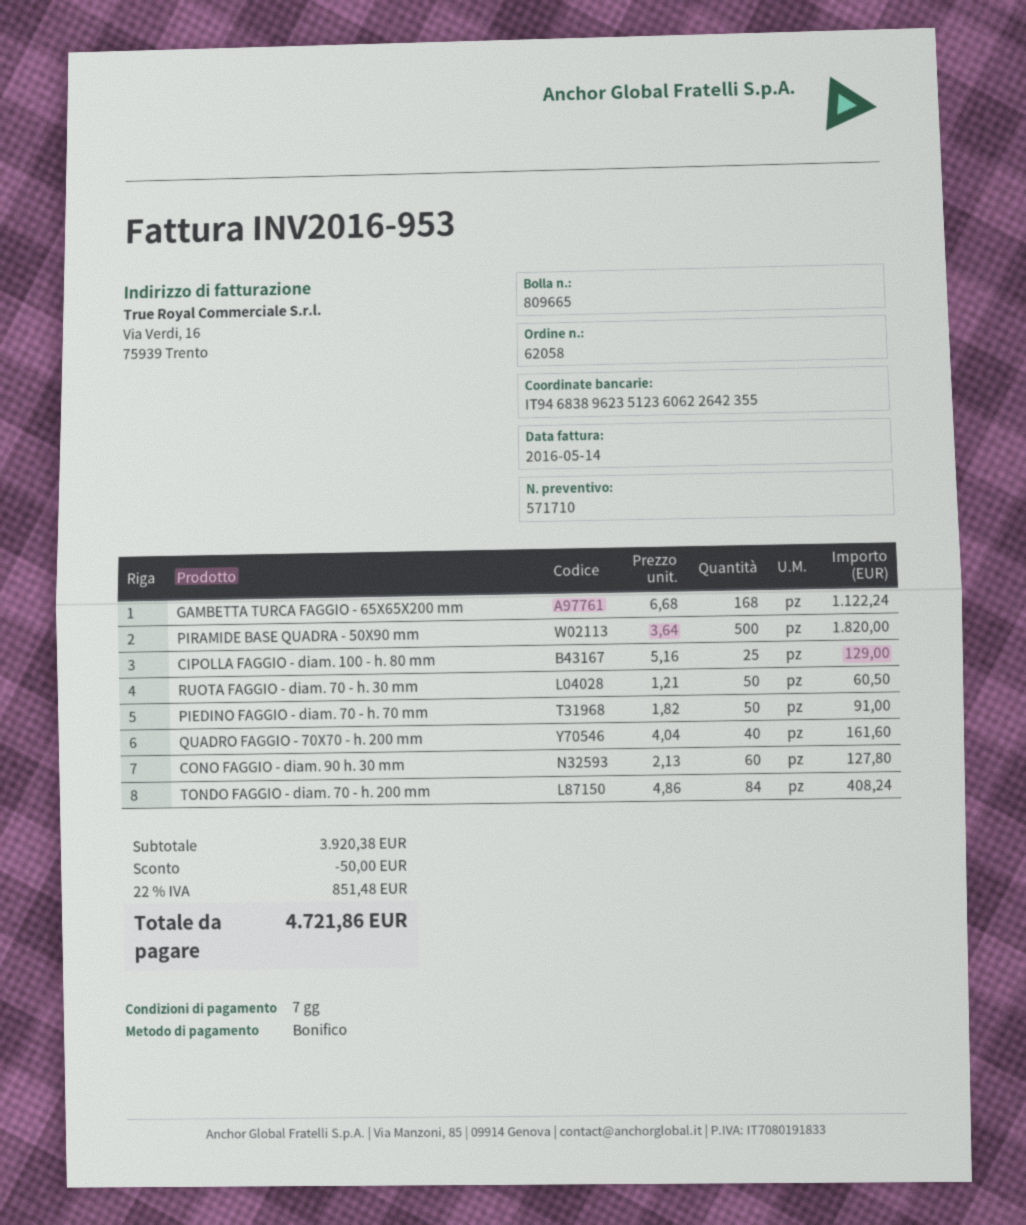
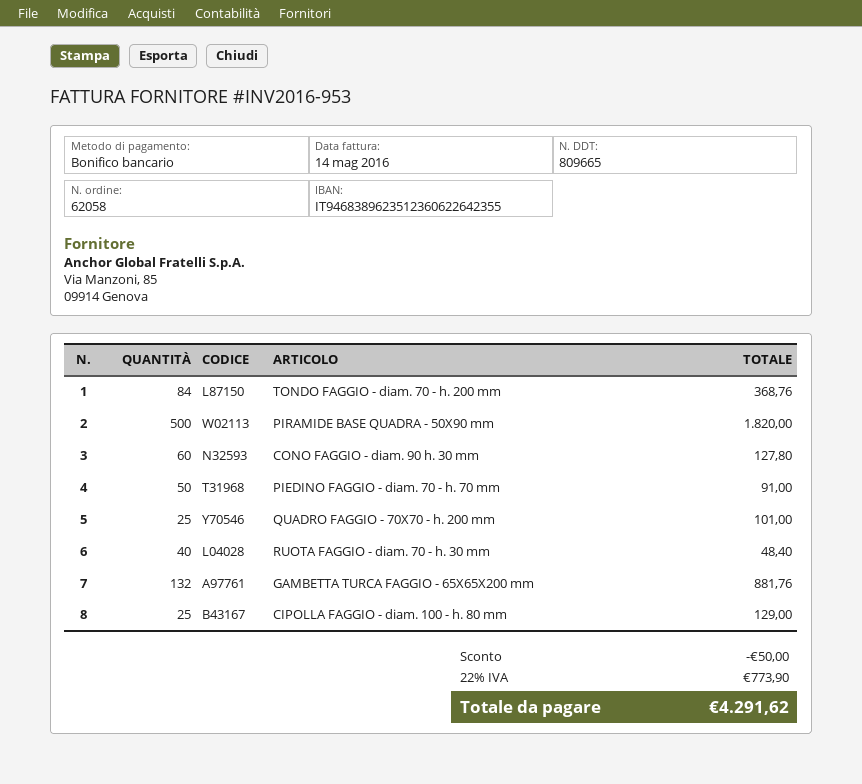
GAMBETTA TURCA FAGGIO - 65X65X200 mm: 168 for 1122.24 -> 132 for 881.76
RUOTA FAGGIO - diam. 70 - h. 30 mm: 50 for 60.50 -> 40 for 48.40
QUADRO FAGGIO - 70X70 - h. 200 mm: 40 for 161.60 -> 25 for 101.00
TONDO FAGGIO - diam. 70 - h. 200 mm: 84 for 408.24 -> 84 for 368.76
tax: 22% = 851.48 -> 22% = 773.90
total: 4721.86 -> 4291.62

